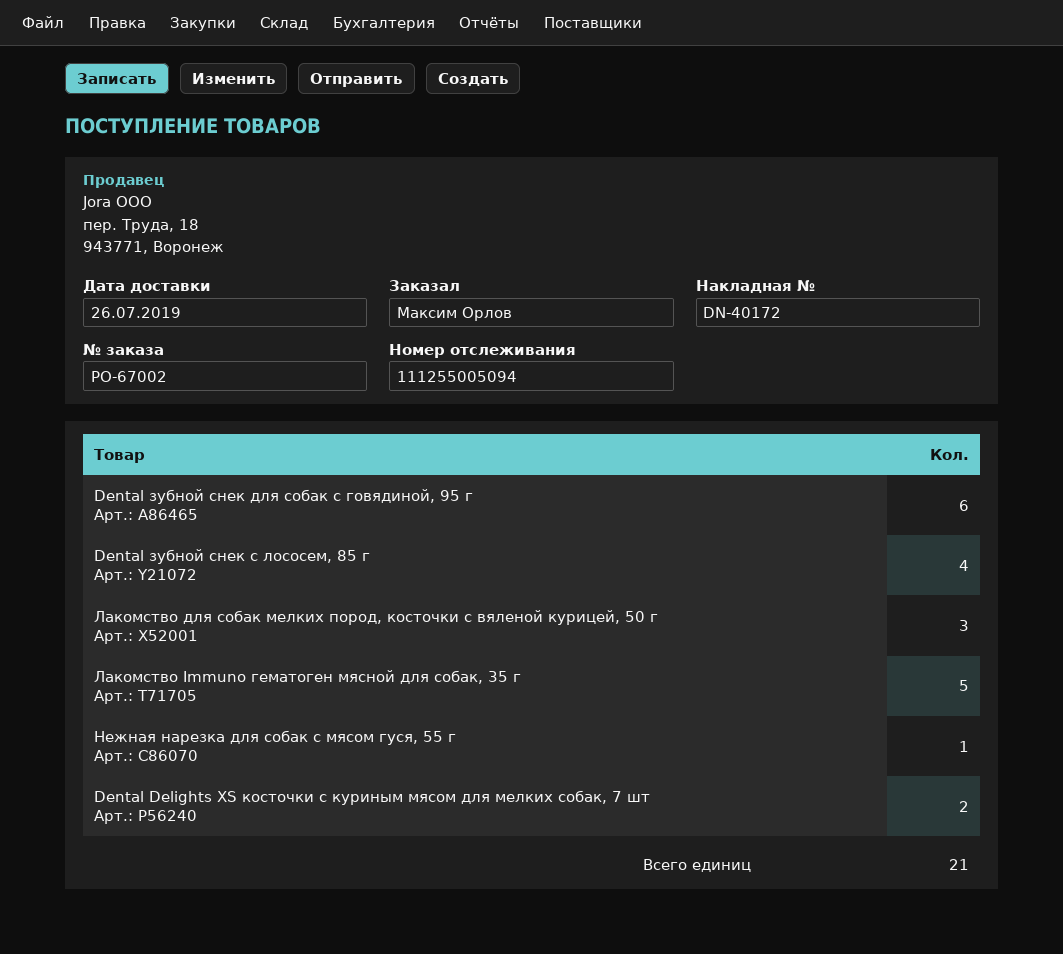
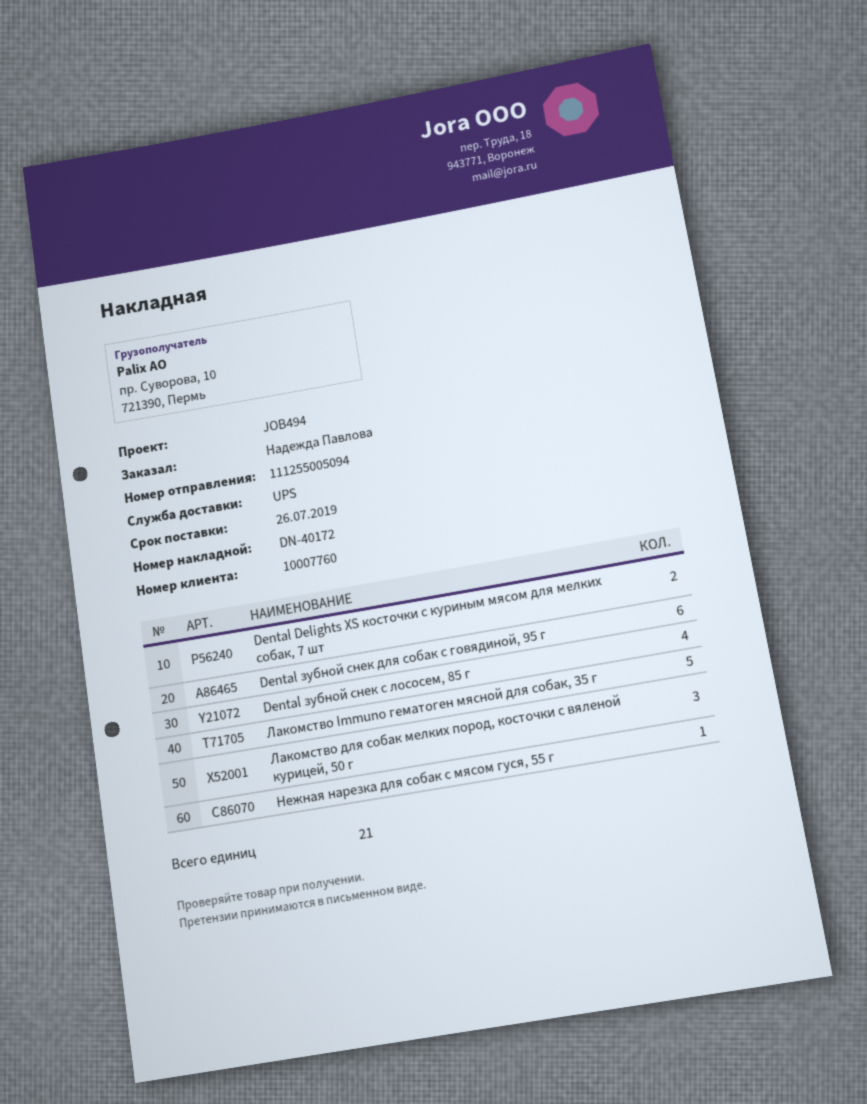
ordered by: Максим Орлов -> Надежда Павлова

